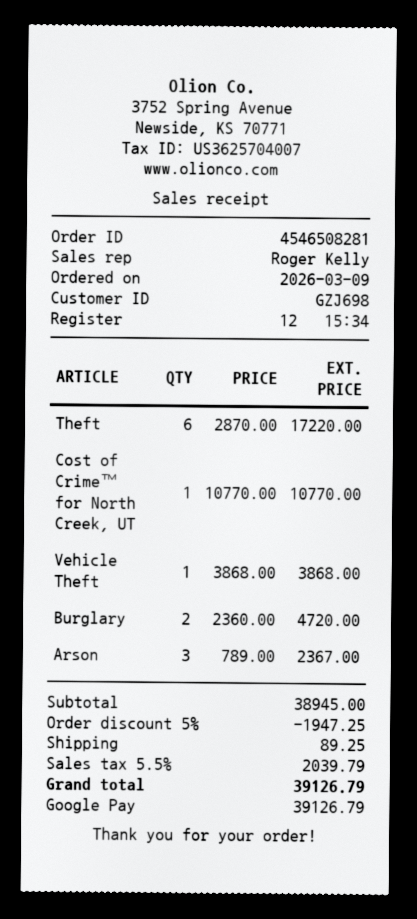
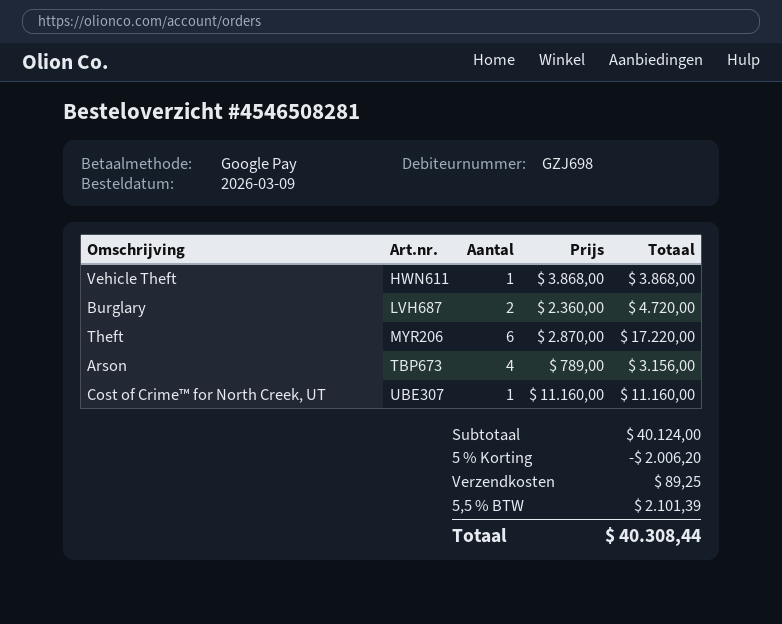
Cost of Crime™ for North Creek, UT: 1 x 10770.00 = 10770.00 -> 1 x 11160.00 = 11160.00
Arson: 3 x 789.00 = 2367.00 -> 4 x 789.00 = 3156.00
subtotal: 38945.00 -> 40124.00
discount: 5% = 1947.25 -> 5% = 2006.20
tax: 5.5% = 2039.79 -> 5.5% = 2101.39
total: 39126.79 -> 40308.44

